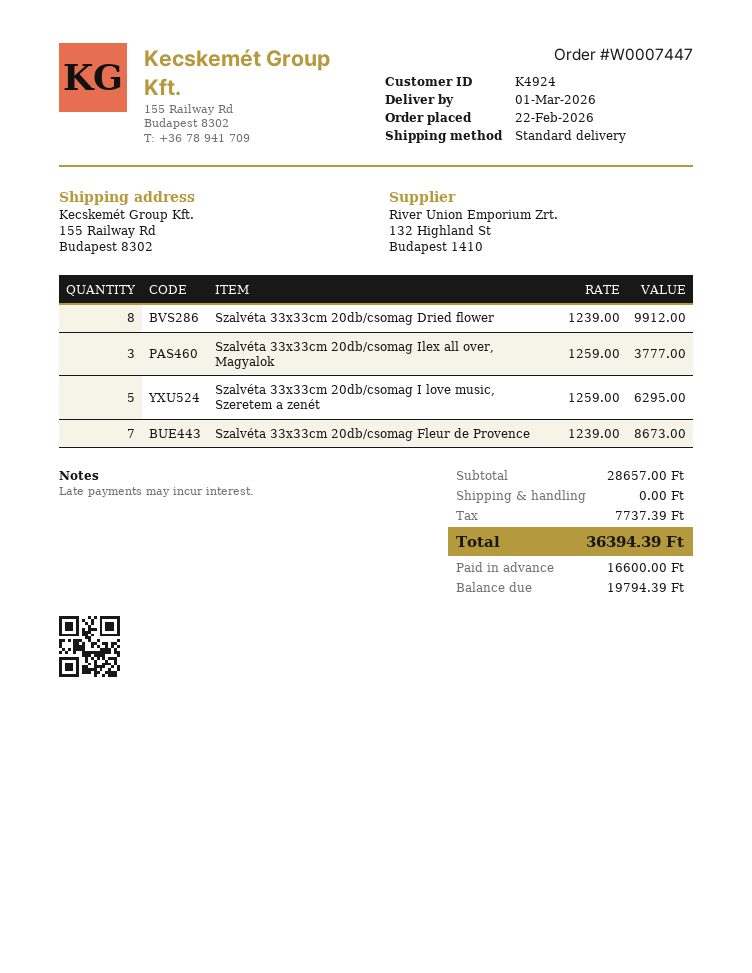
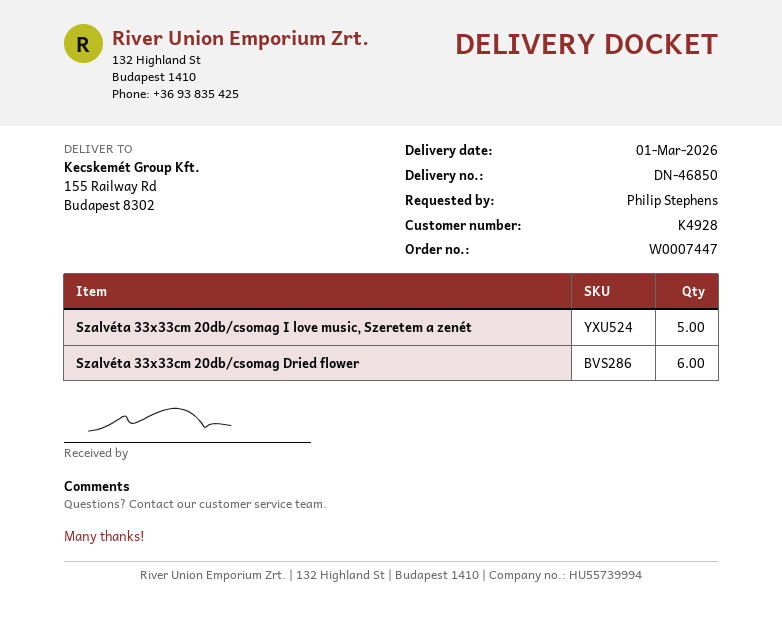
customer number: K4924 -> K4928
Szalvéta 33x33cm 20db/csomag Dried flower: 8 -> 6
Szalvéta 33x33cm 20db/csomag Ilex all over, Magyalok: 3 -> none
Szalvéta 33x33cm 20db/csomag Fleur de Provence: 7 -> none

